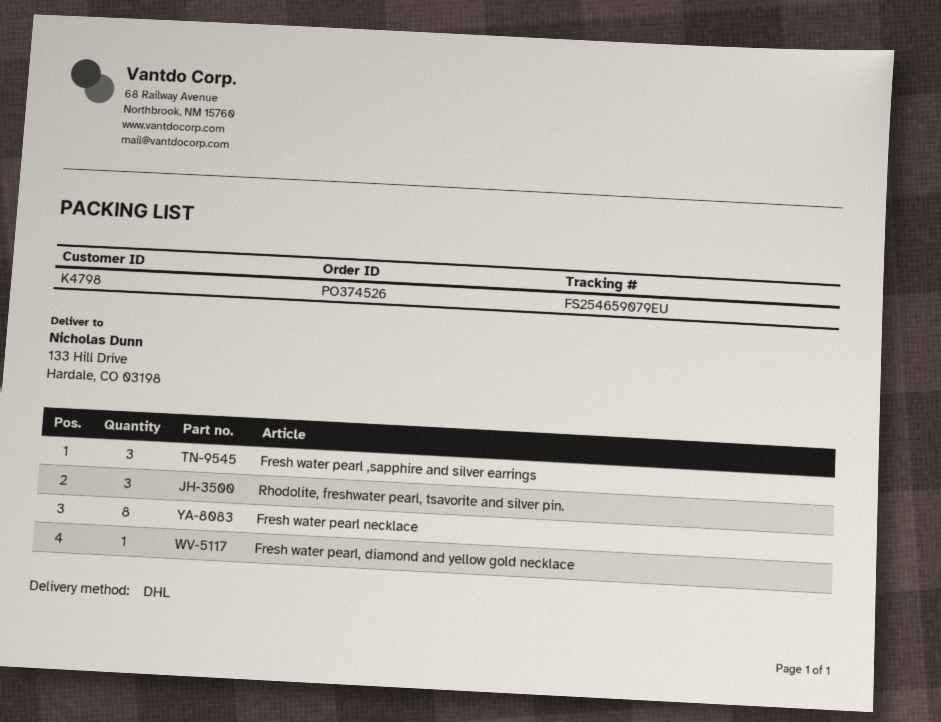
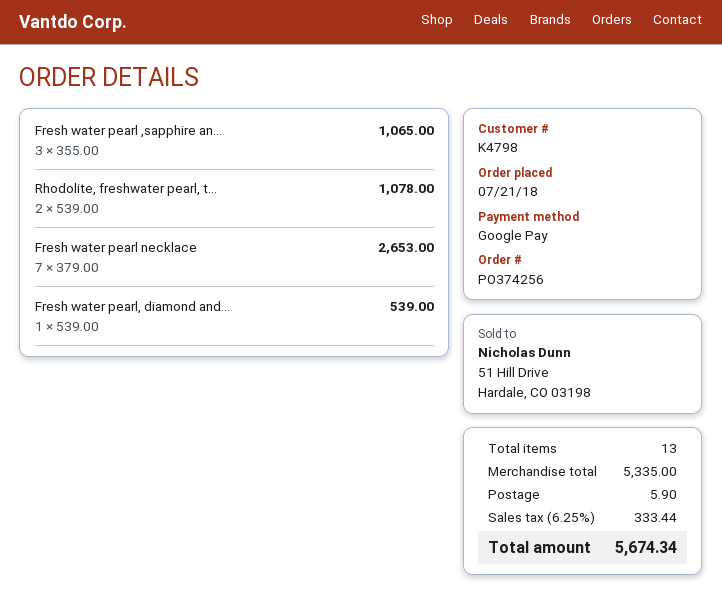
order number: PO374526 -> PO374256
Rhodolite, freshwater pearl, tsavorite and silver pin.: 3 -> 2
Fresh water pearl necklace: 8 -> 7

